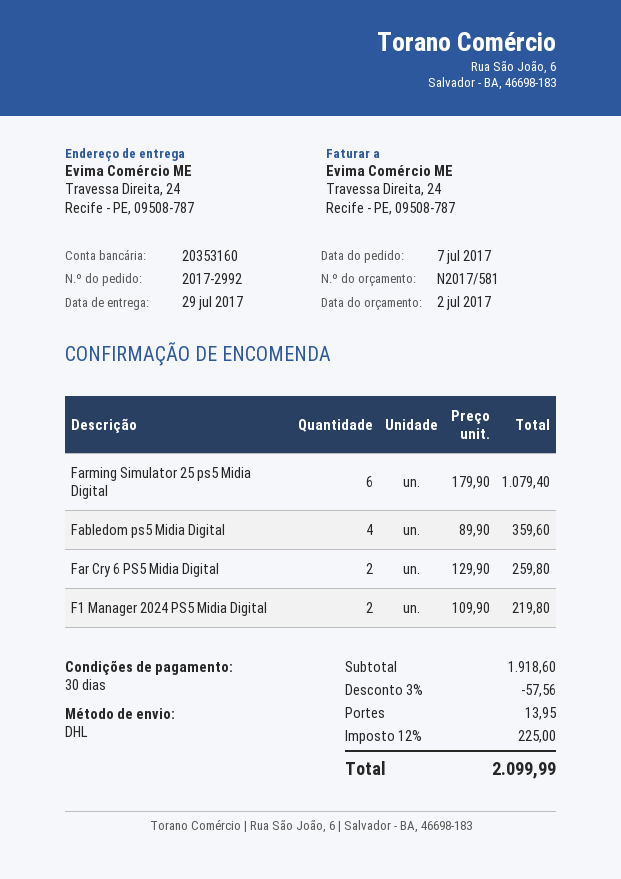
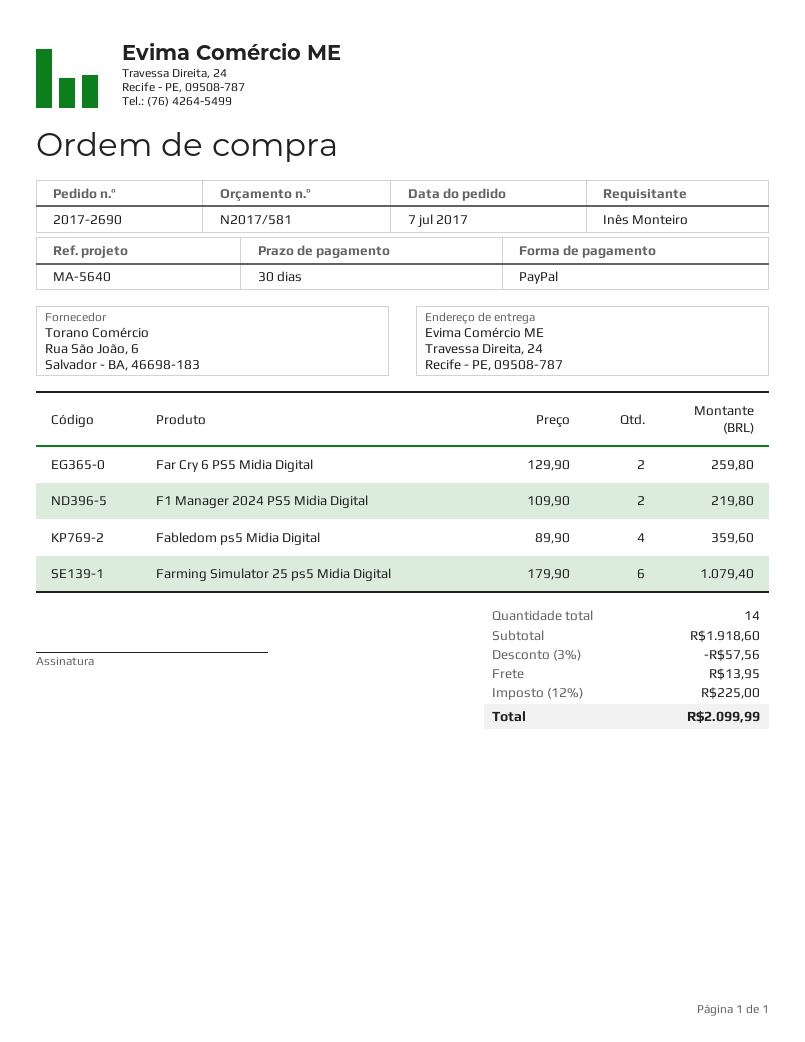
order number: 2017-2992 -> 2017-2690

